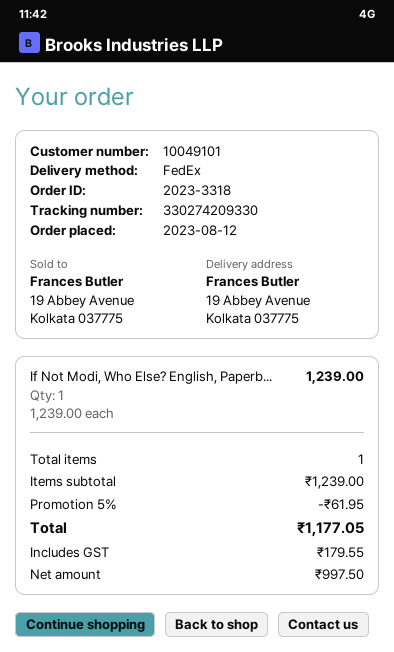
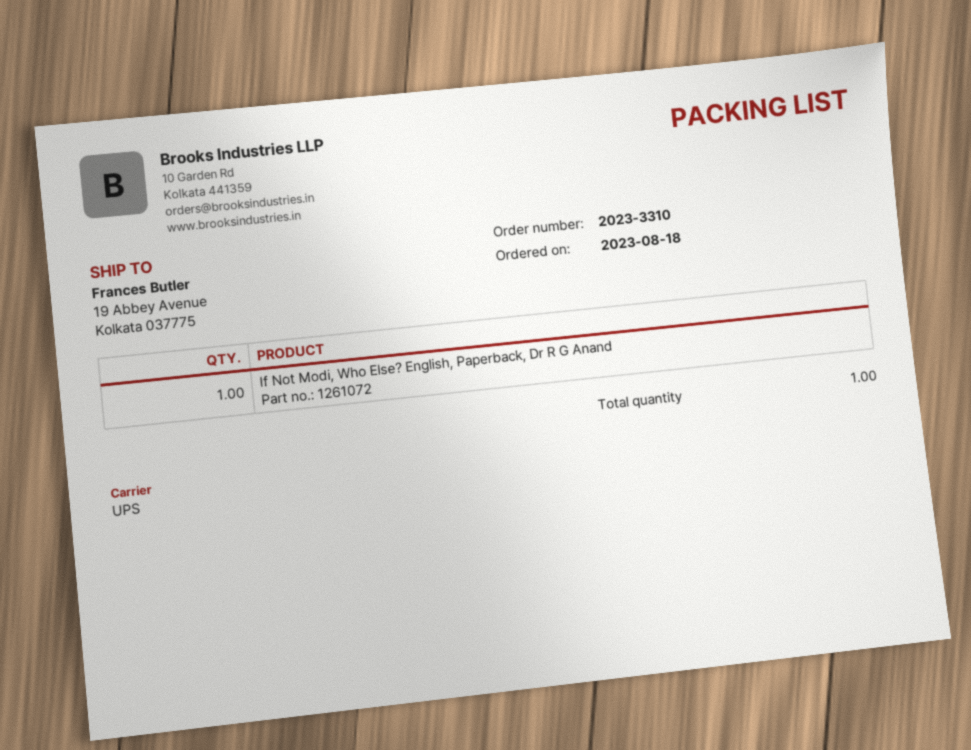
order number: 2023-3318 -> 2023-3310
order date: 2023-08-12 -> 2023-08-18
shipping method: FedEx -> UPS

